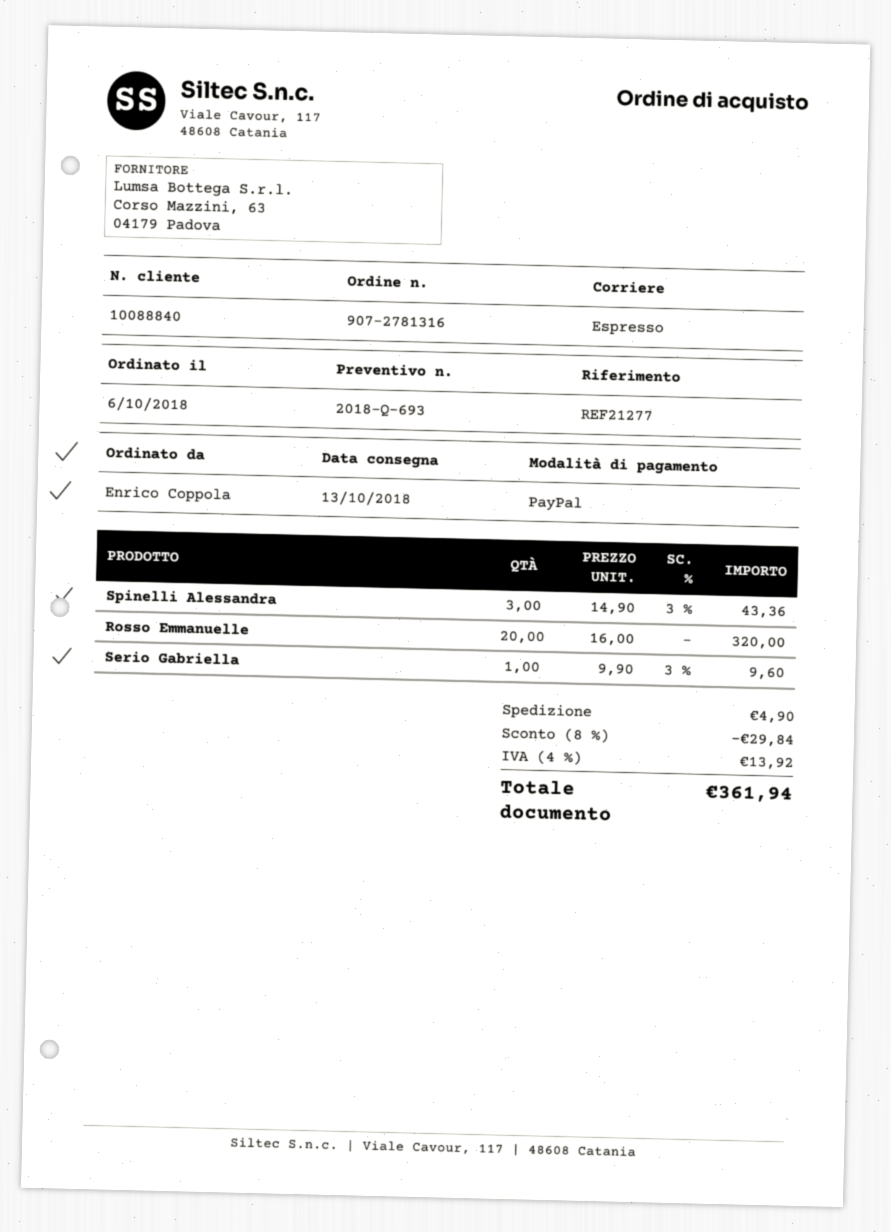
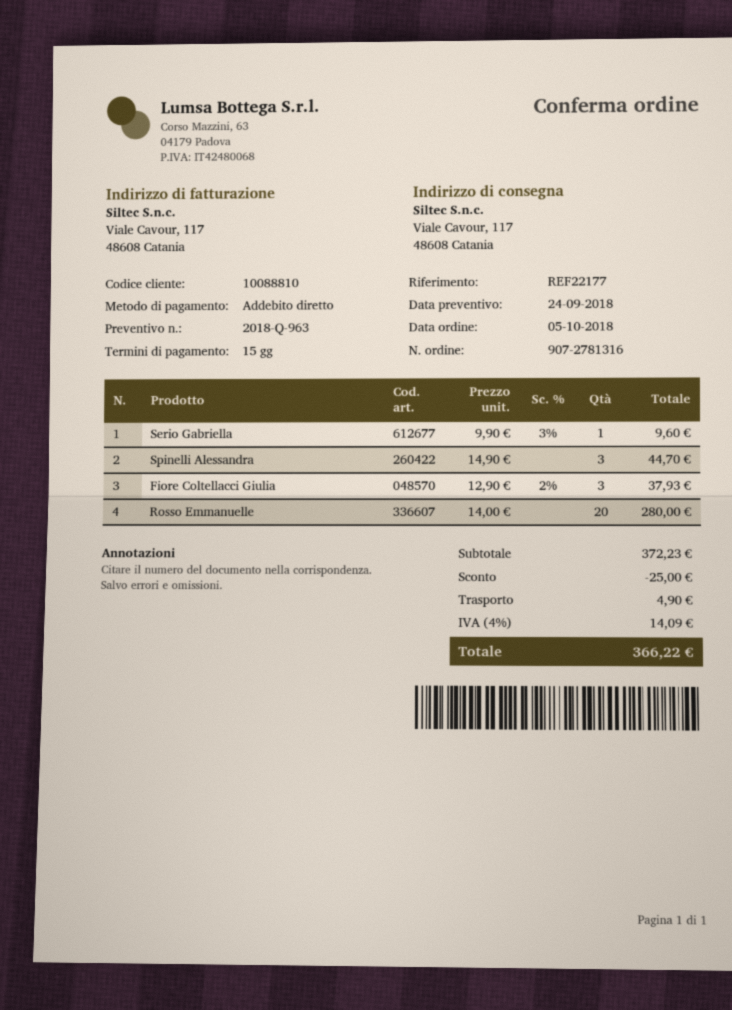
quote number: 2018-Q-693 -> 2018-Q-963
order date: 2018-10-06 -> 2018-10-05
customer number: 10088840 -> 10088810
reference: REF21277 -> REF22177
payment method: PayPal -> direct debit
Spinelli Alessandra: 3 x 14.90 - 3% = 43.36 -> 3 x 14.90 = 44.70
Rosso Emmanuelle: 20 x 16.00 = 320.00 -> 20 x 14.00 = 280.00
Fiore Coltellacci Giulia: none -> 3 x 12.90 - 2% = 37.93
discount: 29.84 -> 25.00
tax: 4% = 13.92 -> 4% = 14.09
total: 361.94 -> 366.22

